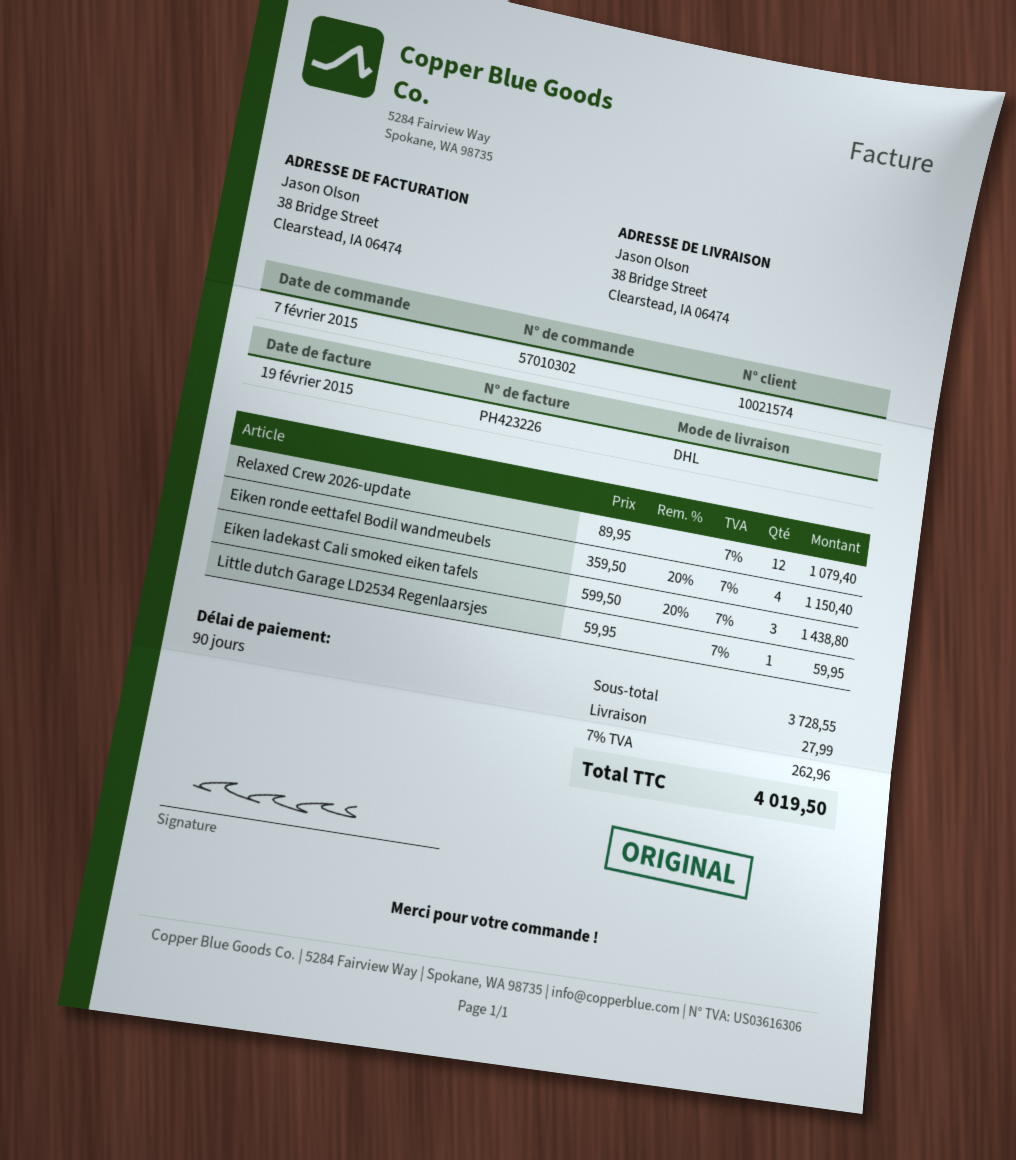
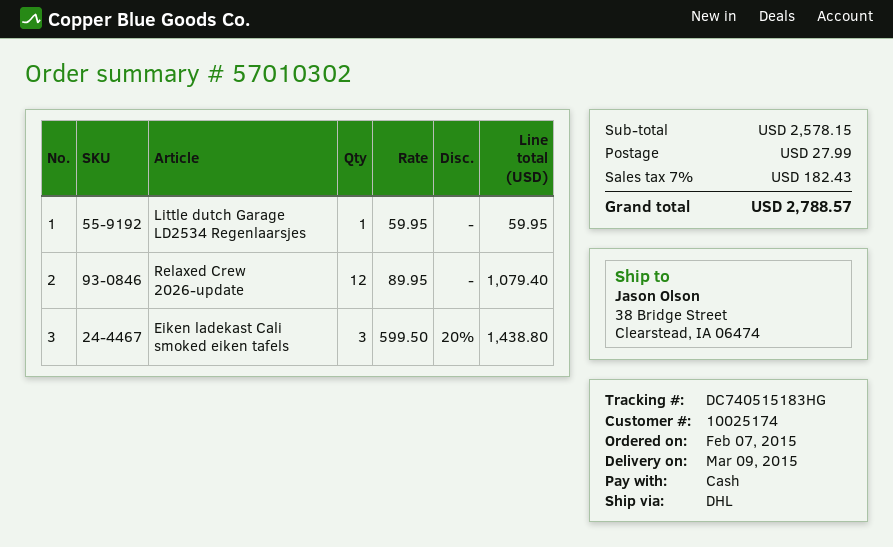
customer number: 10021574 -> 10025174
Eiken ronde eettafel Bodil wandmeubels: 4 x 359.50 - 20% = 1150.40 -> none
subtotal: 3728.55 -> 2578.15
tax: 7% = 262.96 -> 7% = 182.43
total: 4019.50 -> 2788.57

